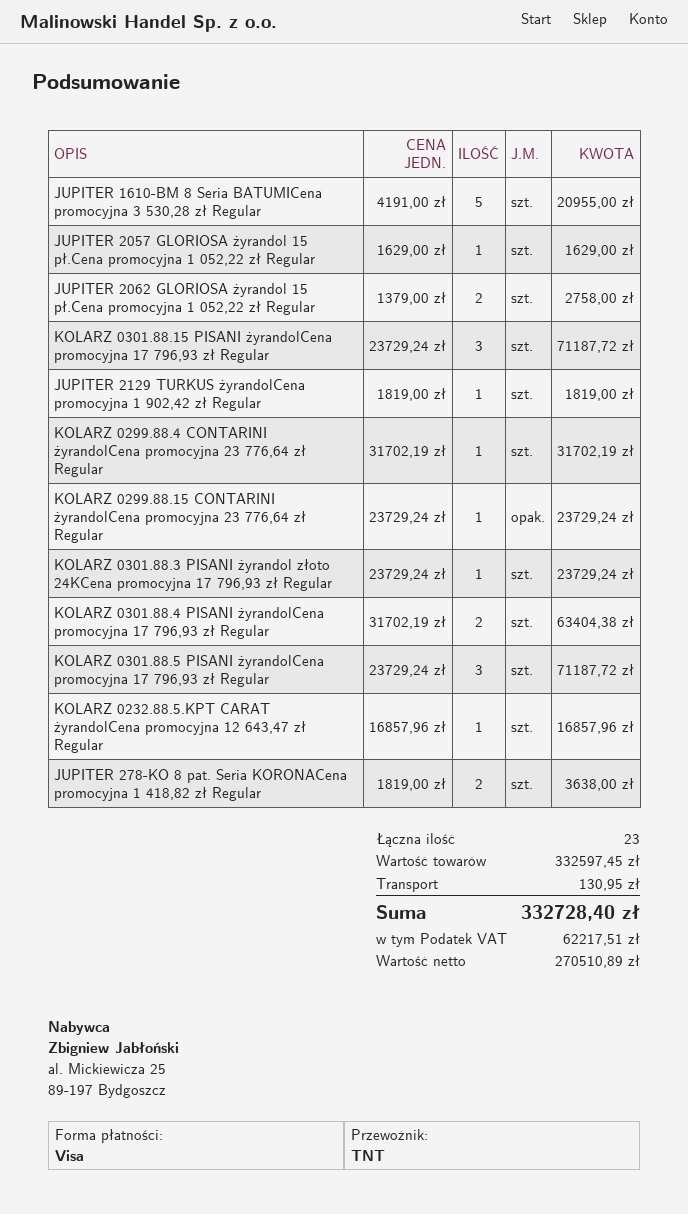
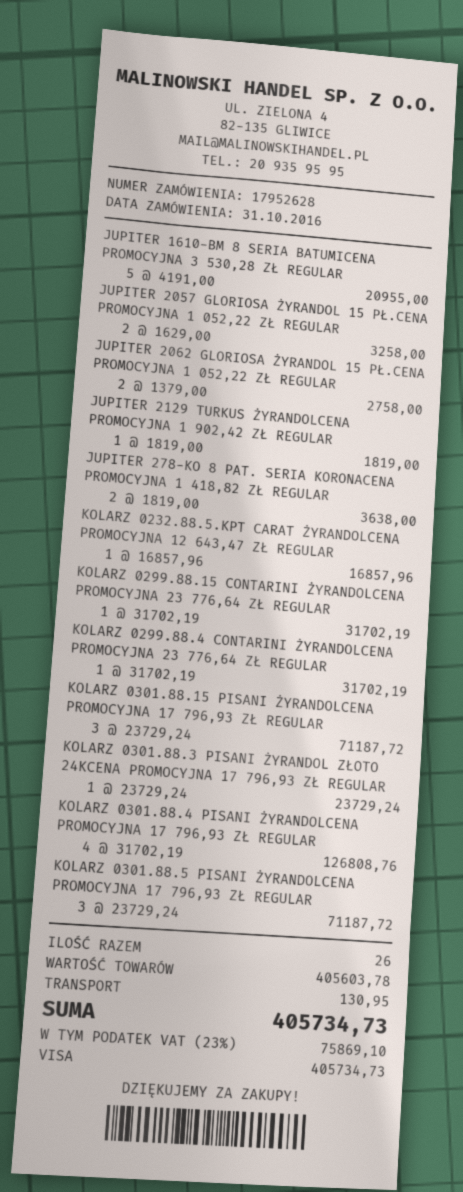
JUPITER 2057 GLORIOSA żyrandol 15 pł.Cena promocyjna 1 052,22 zł Regular: 1 x 1629.00 = 1629.00 -> 2 x 1629.00 = 3258.00
KOLARZ 0299.88.15 CONTARINI żyrandolCena promocyjna 23 776,64 zł Regular: 1 x 23729.24 = 23729.24 -> 1 x 31702.19 = 31702.19
KOLARZ 0301.88.4 PISANI żyrandolCena promocyjna 17 796,93 zł Regular: 2 x 31702.19 = 63404.38 -> 4 x 31702.19 = 126808.76
total quantity: 23 -> 26
subtotal: 332597.45 -> 405603.78
tax: 62217.51 -> 75869.10
total: 332728.40 -> 405734.73

